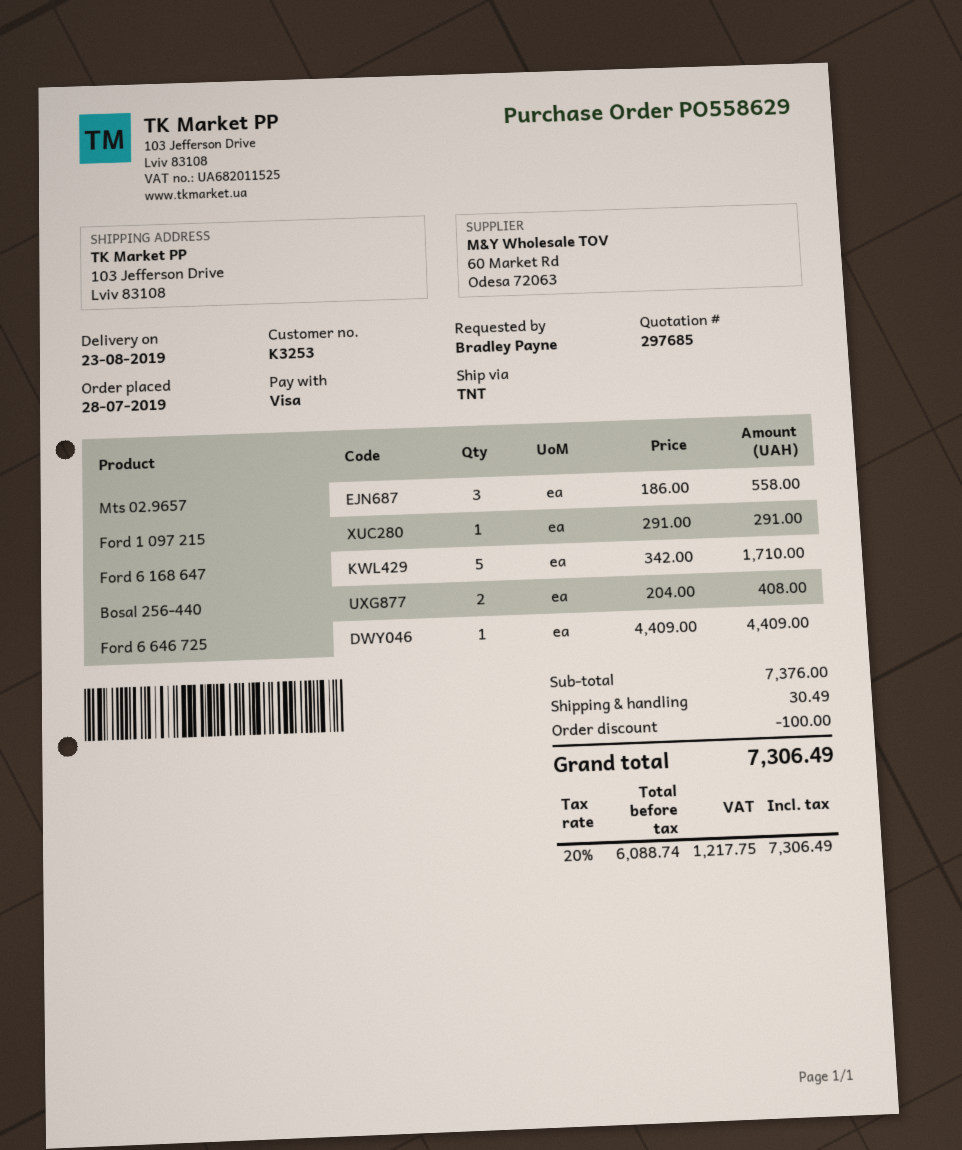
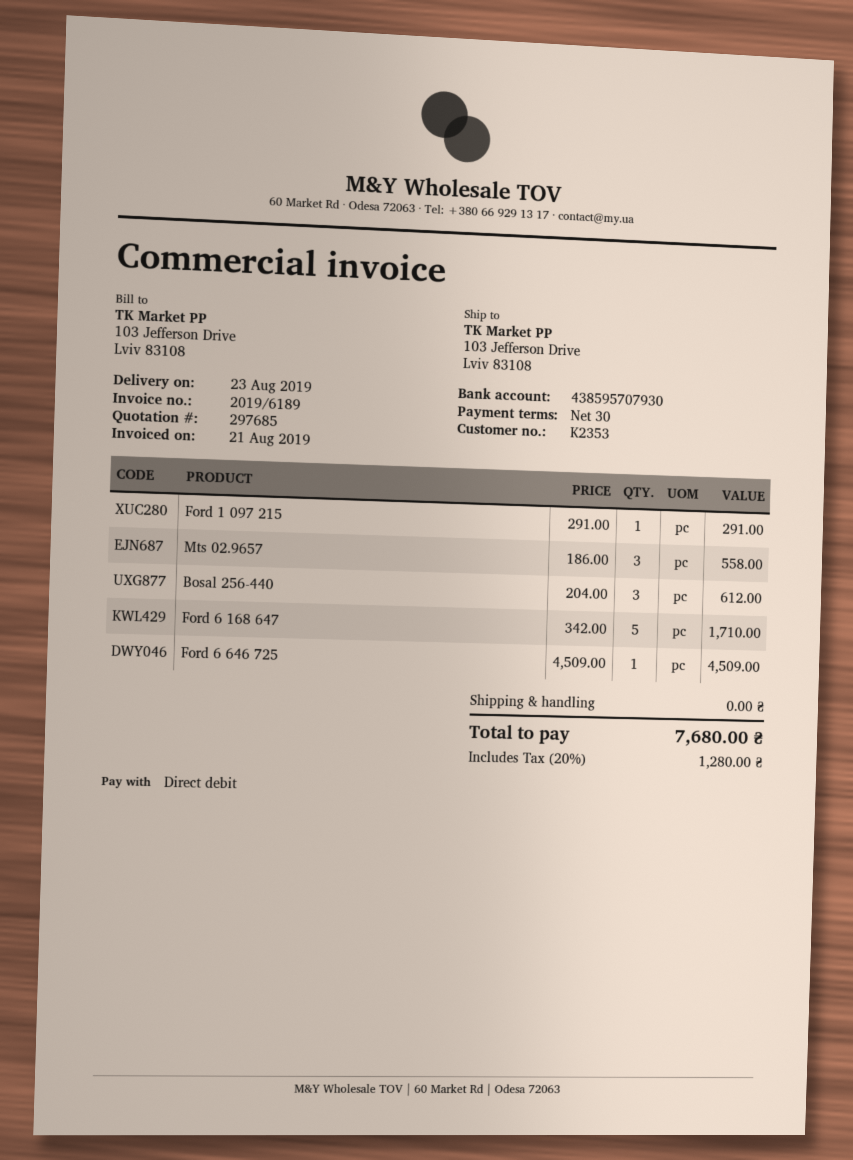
customer number: K3253 -> K2353
payment method: Visa -> direct debit
Bosal 256-440: 2 x 204.00 = 408.00 -> 3 x 204.00 = 612.00
Ford 6 646 725: 1 x 4409.00 = 4409.00 -> 1 x 4509.00 = 4509.00
discount: 100.00 -> none
shipping: 30.49 -> 0.00
tax: 20% = 1217.75 -> 20% = 1280.00
total: 7306.49 -> 7680.00

